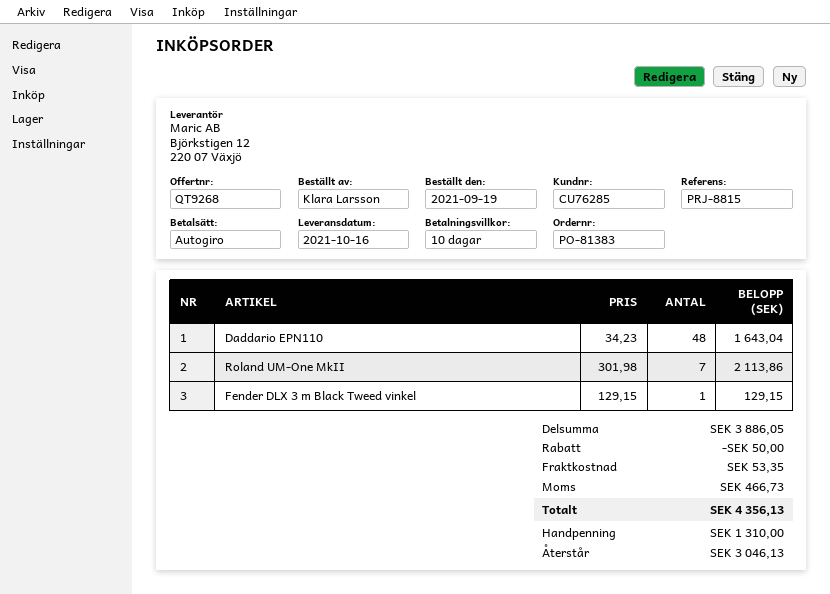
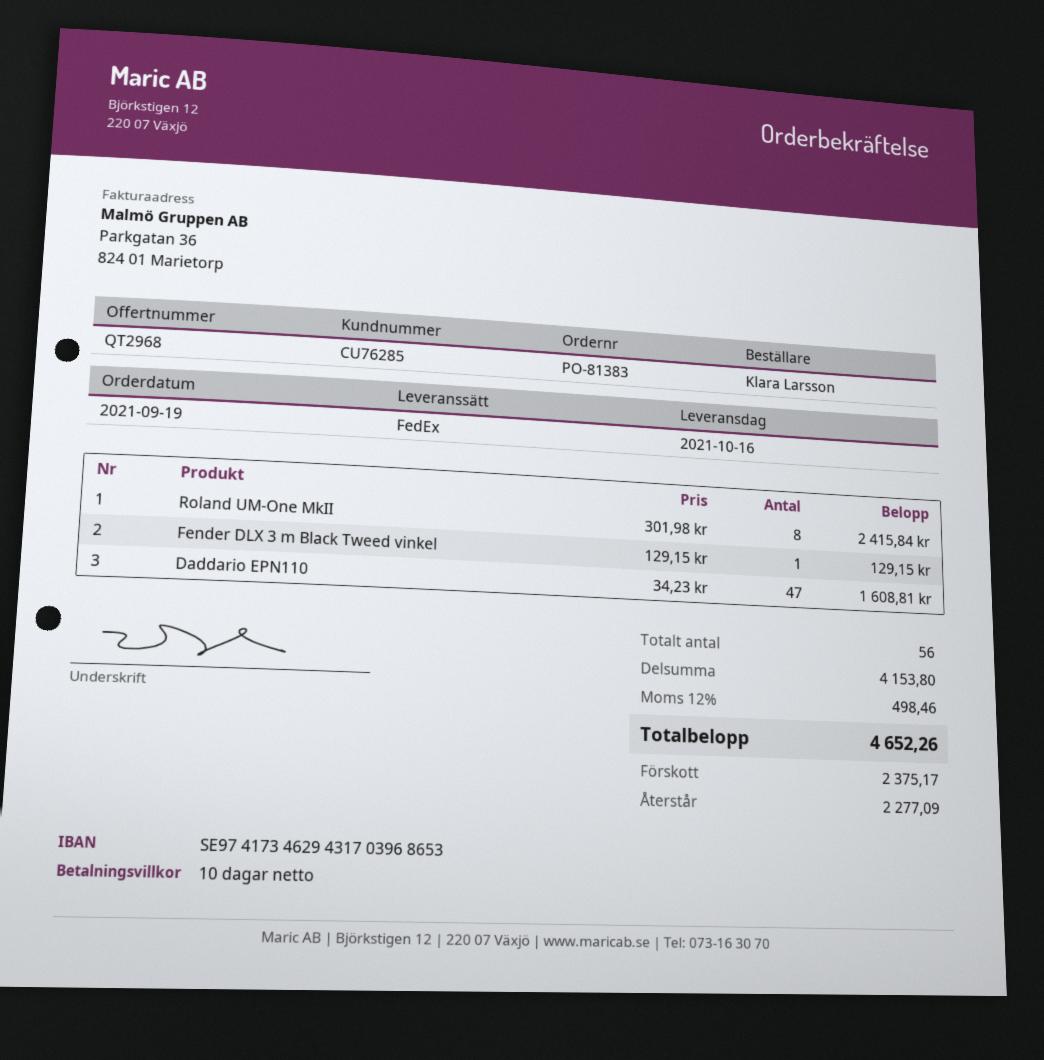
quote number: QT9268 -> QT2968
Daddario EPN110: 48 x 34.23 = 1643.04 -> 47 x 34.23 = 1608.81
Roland UM-One MkII: 7 x 301.98 = 2113.86 -> 8 x 301.98 = 2415.84
subtotal: 3886.05 -> 4153.80
discount: 50.00 -> none
shipping: 53.35 -> none
tax: 466.73 -> 498.46
total: 4356.13 -> 4652.26
deposit: 1310.00 -> 2375.17
balance: 3046.13 -> 2277.09

